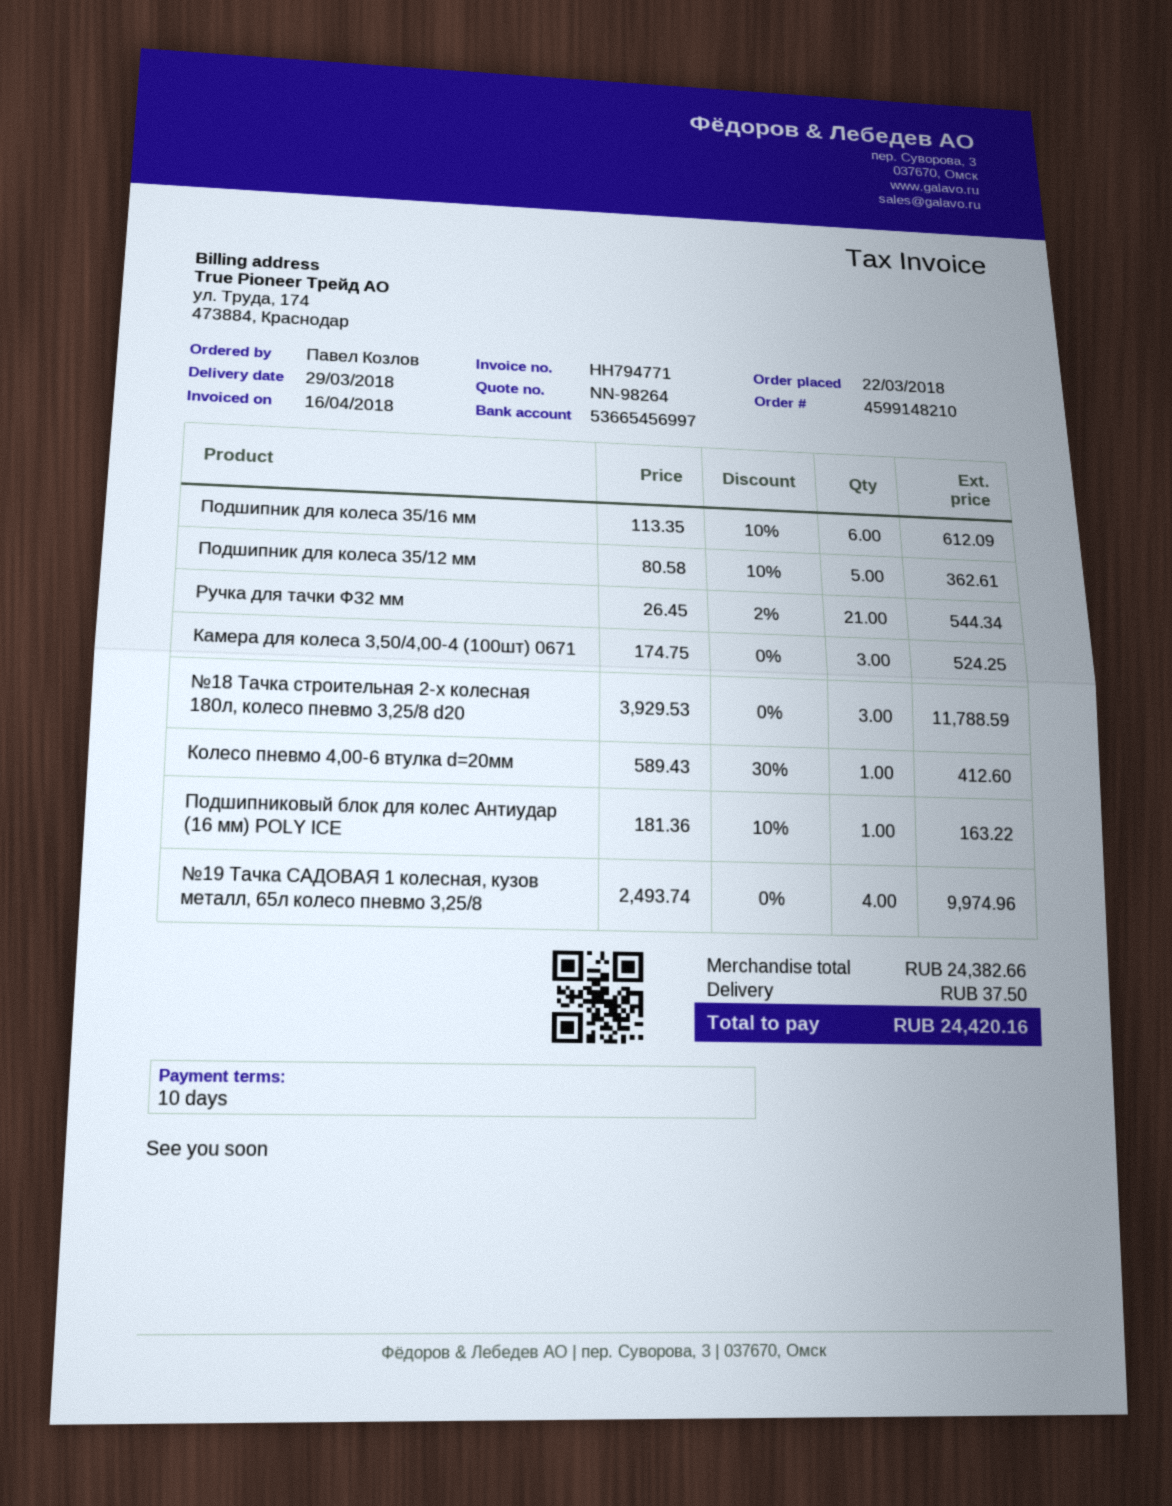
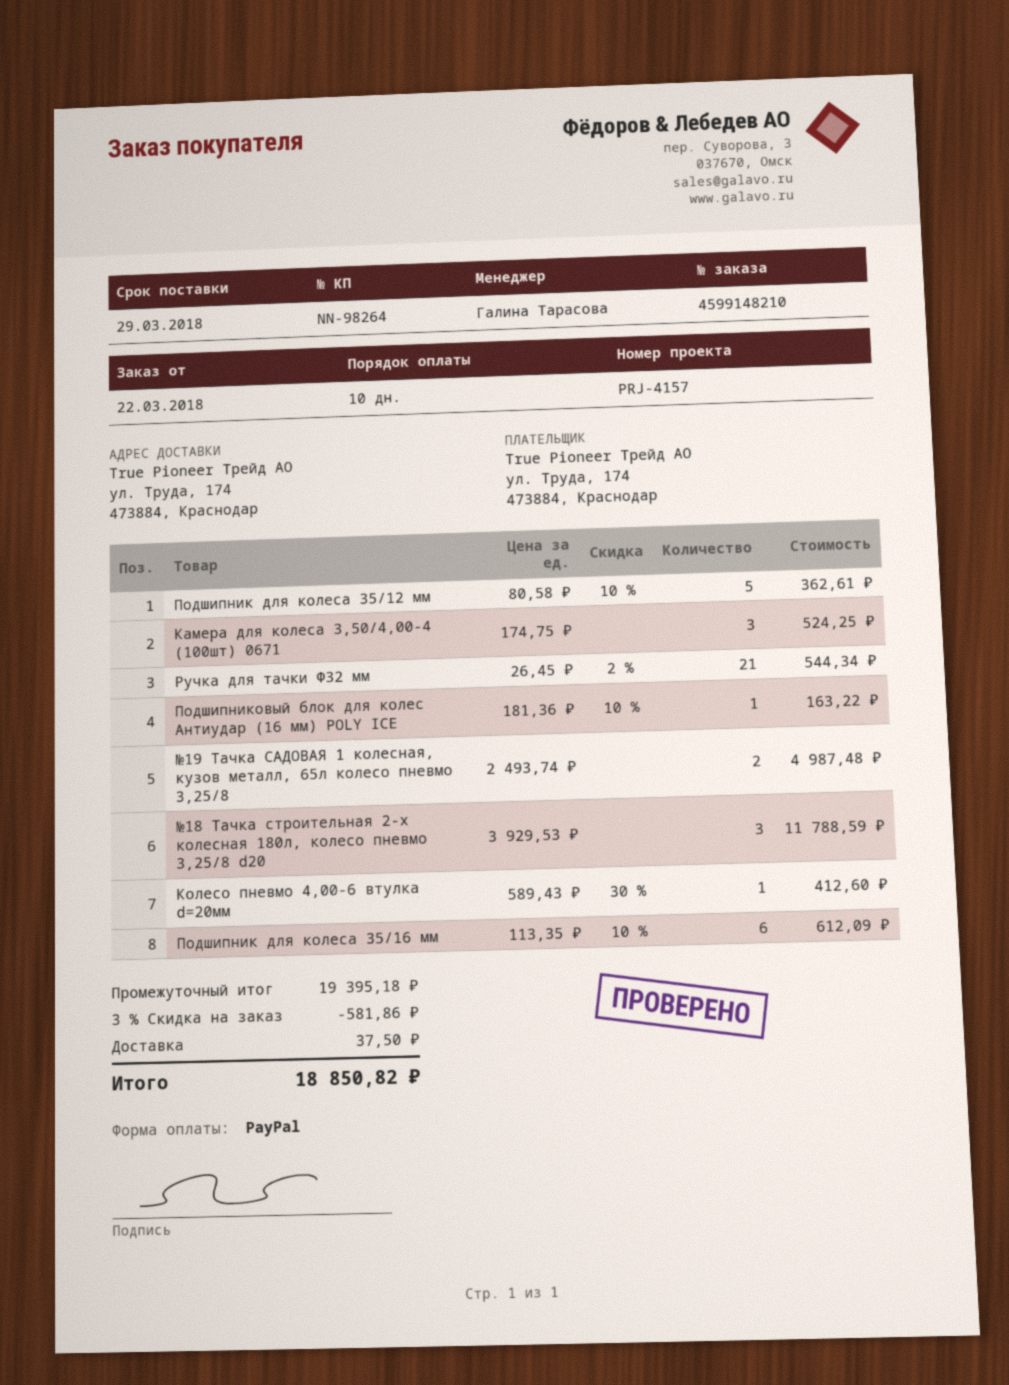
№19 Тачка САДОВАЯ 1 колесная, кузов металл, 65л колесо пневмо 3,25/8: 4 x 2493.74 = 9974.96 -> 2 x 2493.74 = 4987.48
subtotal: 24382.66 -> 19395.18
discount: none -> 3% = 581.86
total: 24420.16 -> 18850.82

